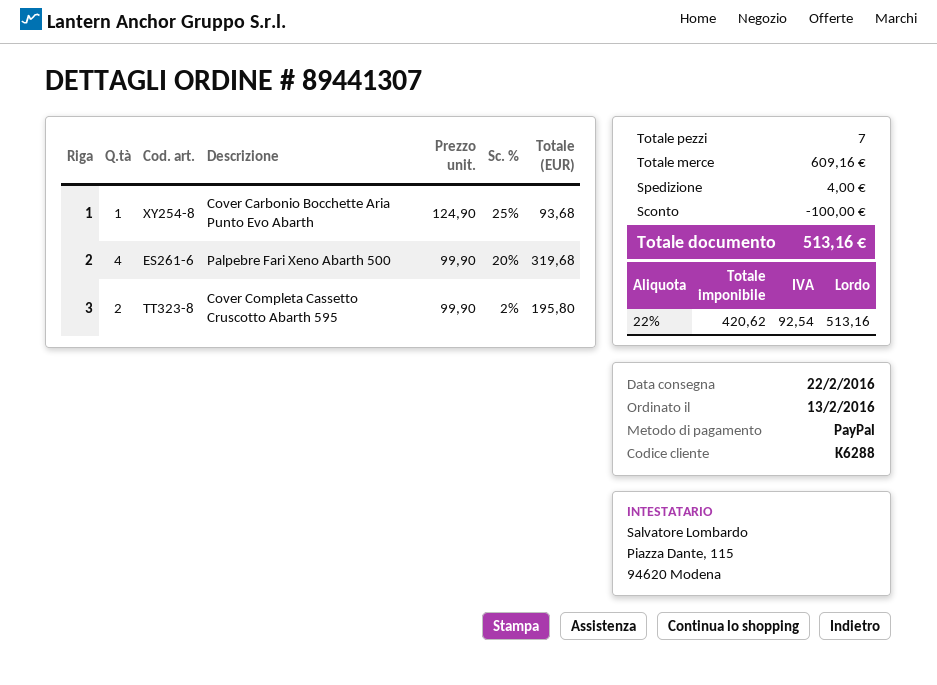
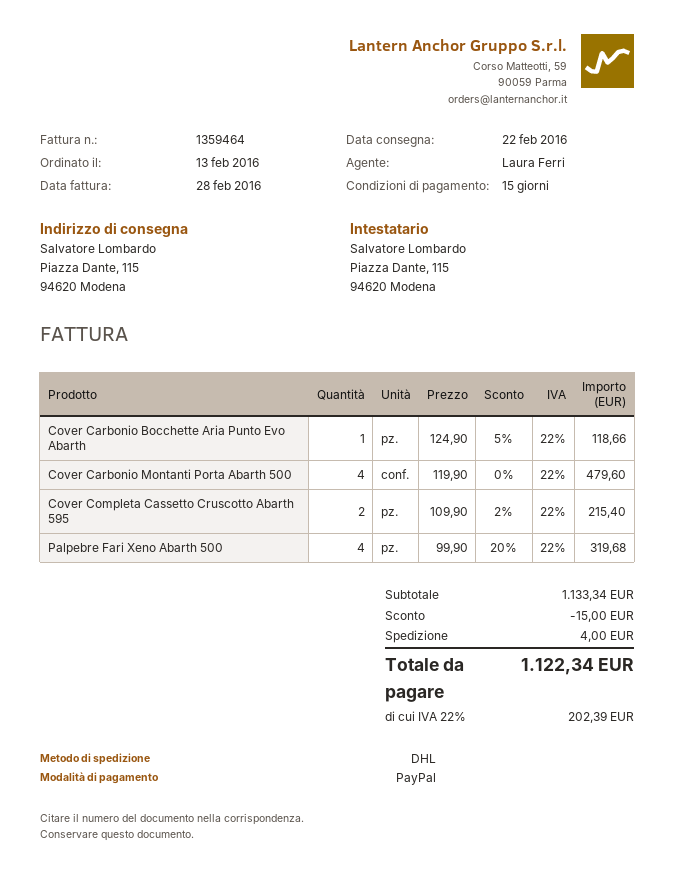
Cover Carbonio Bocchette Aria Punto Evo Abarth: 1 x 124.90 - 25% = 93.68 -> 1 x 124.90 - 5% = 118.66
Cover Completa Cassetto Cruscotto Abarth 595: 2 x 99.90 - 2% = 195.80 -> 2 x 109.90 - 2% = 215.40
Cover Carbonio Montanti Porta Abarth 500: none -> 4 x 119.90 = 479.60
subtotal: 609.16 -> 1133.34
discount: 100.00 -> 15.00
tax: 22% = 92.54 -> 22% = 202.39
total: 513.16 -> 1122.34

